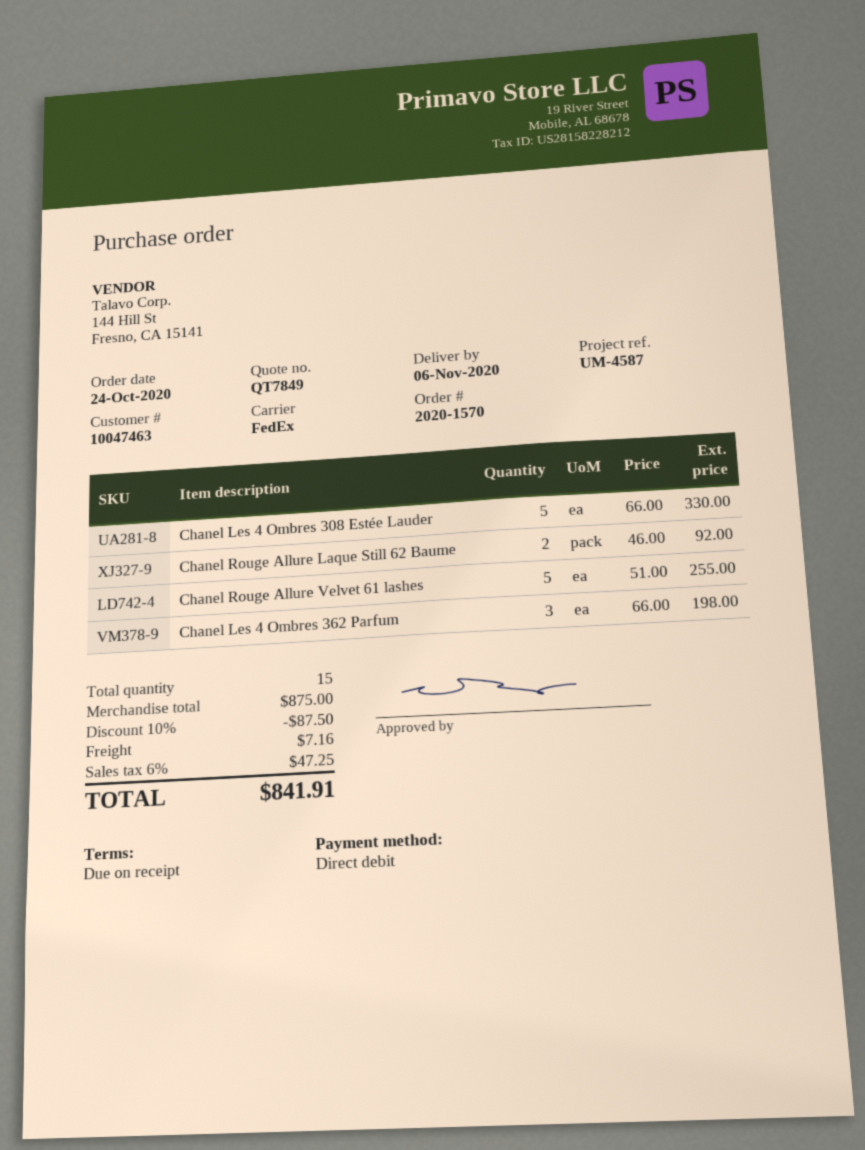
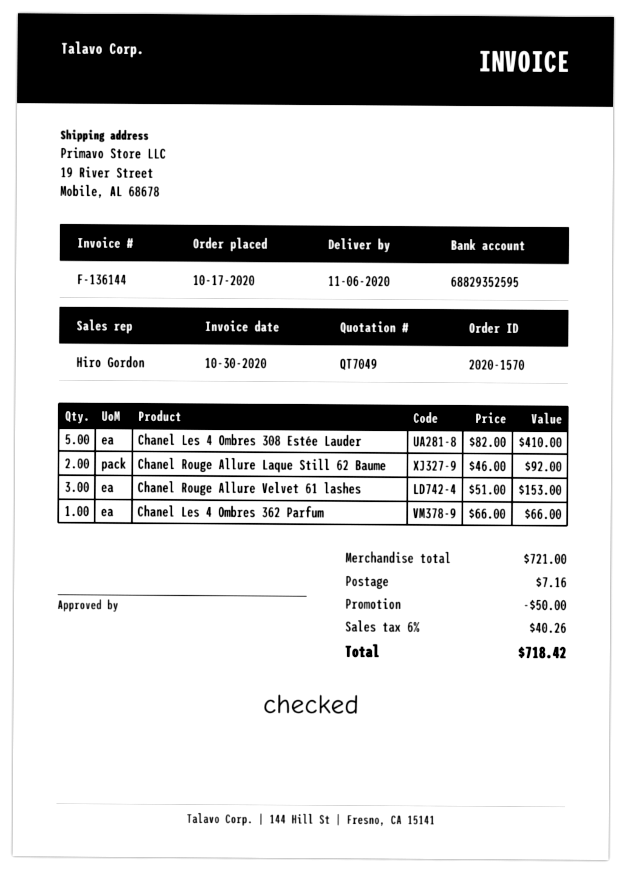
quote number: QT7849 -> QT7049
order date: 2020-10-24 -> 2020-10-17
Chanel Les 4 Ombres 308 Estée Lauder: 5 x 66.00 = 330.00 -> 5 x 82.00 = 410.00
Chanel Rouge Allure Velvet 61 lashes: 5 x 51.00 = 255.00 -> 3 x 51.00 = 153.00
Chanel Les 4 Ombres 362 Parfum: 3 x 66.00 = 198.00 -> 1 x 66.00 = 66.00
subtotal: 875.00 -> 721.00
discount: 87.50 -> 50.00
tax: 6% = 47.25 -> 6% = 40.26
total: 841.91 -> 718.42

